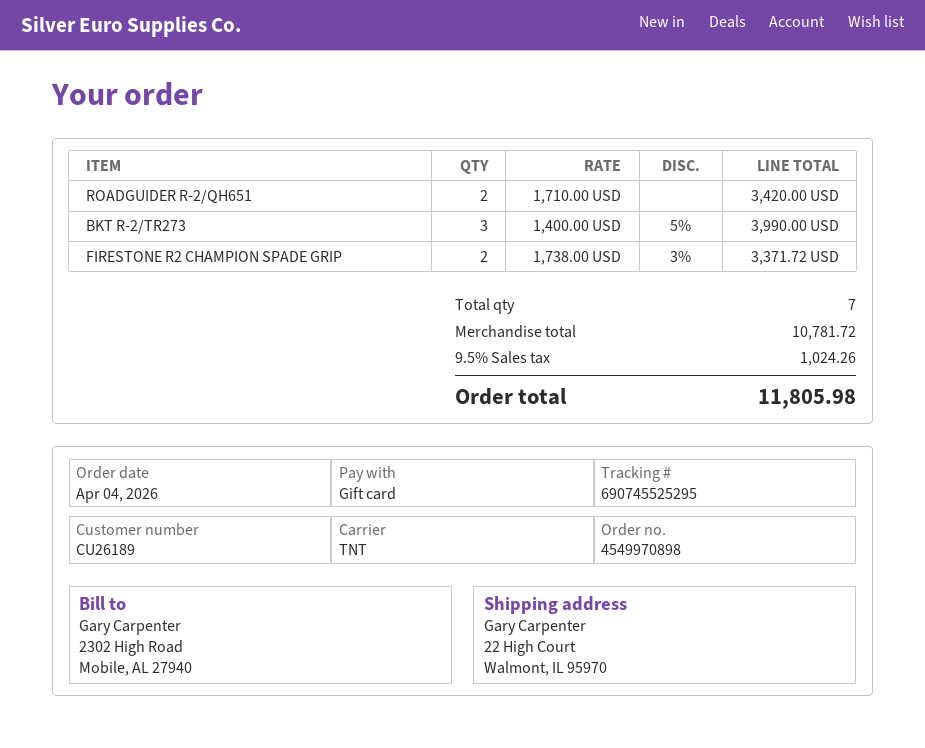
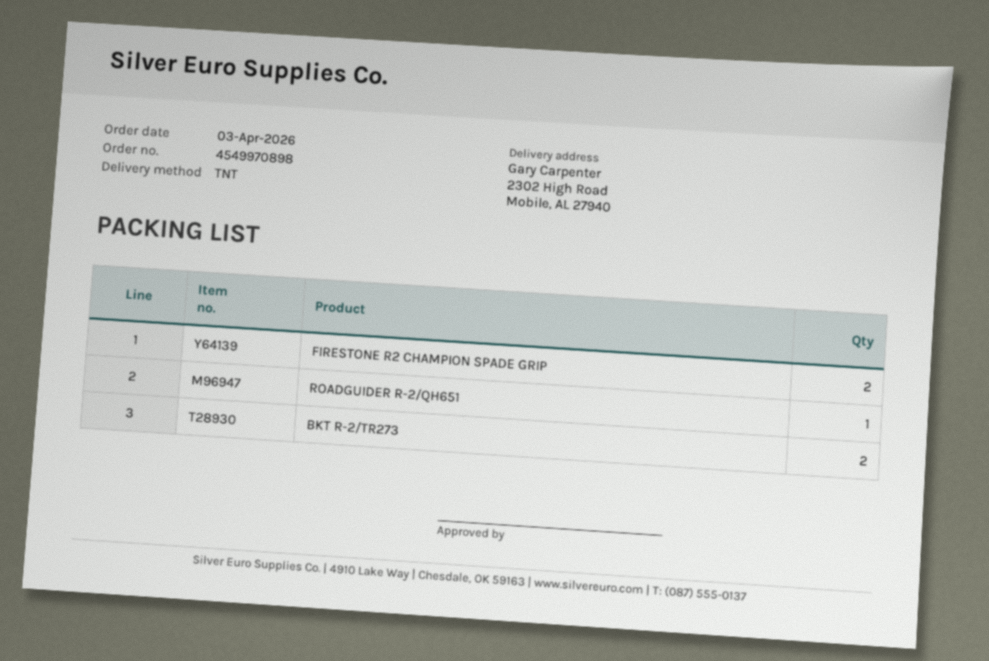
order date: 2026-04-04 -> 2026-04-03
ship to: 22 High Court, Walmont, IL 95970 -> 2302 High Road, Mobile, AL 27940
ROADGUIDER R-2/QH651: 2 -> 1
BKT R-2/TR273: 3 -> 2

